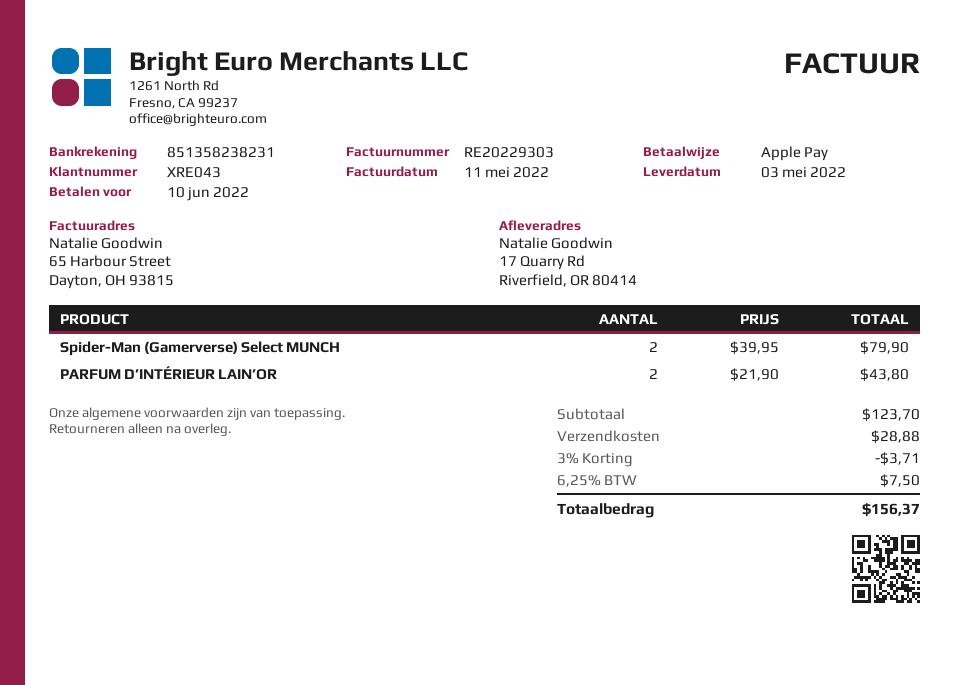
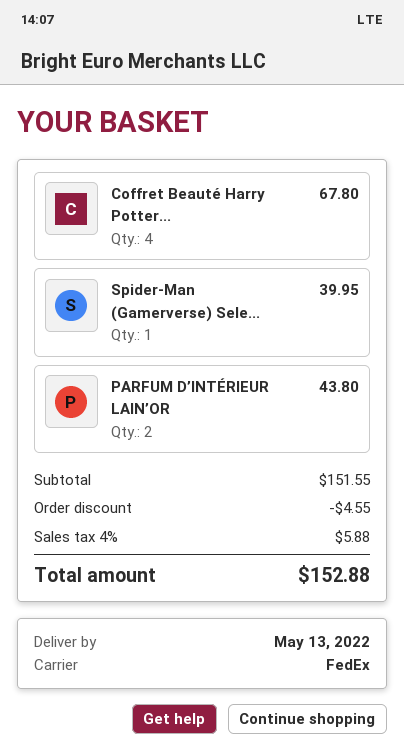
delivery date: 2022-05-03 -> 2022-05-13
Spider-Man (Gamerverse) Select MUNCH: 2 for 79.90 -> 1 for 39.95
Coffret Beauté Harry Potter...: none -> 4 for 67.80
subtotal: 123.70 -> 151.55
discount: 3.71 -> 4.55
shipping: 28.88 -> none
tax: 6.25% = 7.50 -> 4% = 5.88
total: 156.37 -> 152.88

